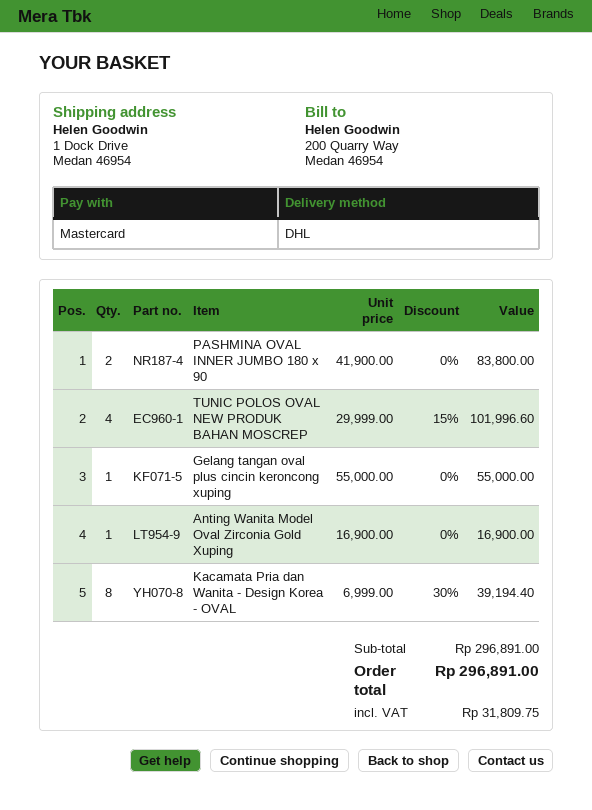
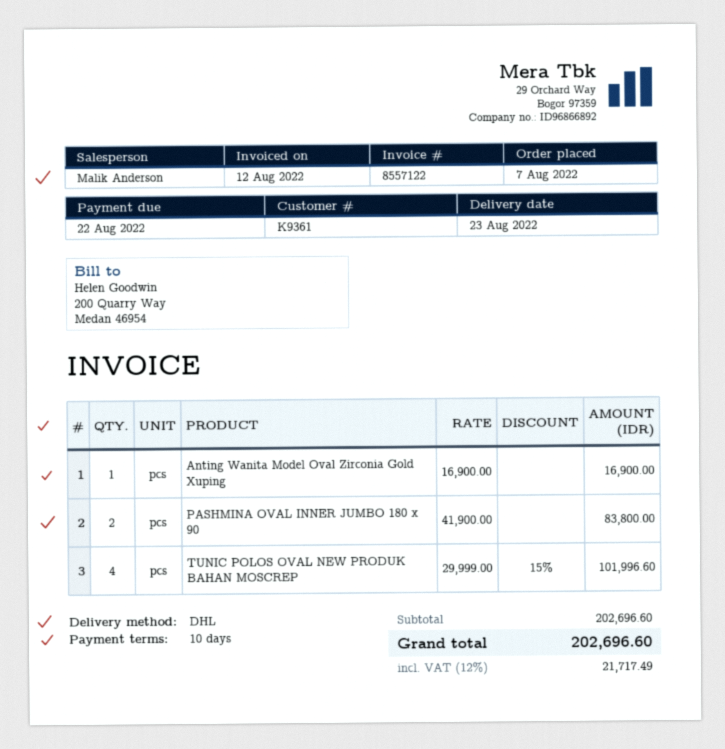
Gelang tangan oval plus cincin keroncong xuping: 1 x 55000.00 = 55000.00 -> none
Kacamata Pria dan Wanita - Design Korea - OVAL: 8 x 6999.00 - 30% = 39194.40 -> none
subtotal: 296891.00 -> 202696.60
tax: 31809.75 -> 21717.49
total: 296891.00 -> 202696.60

